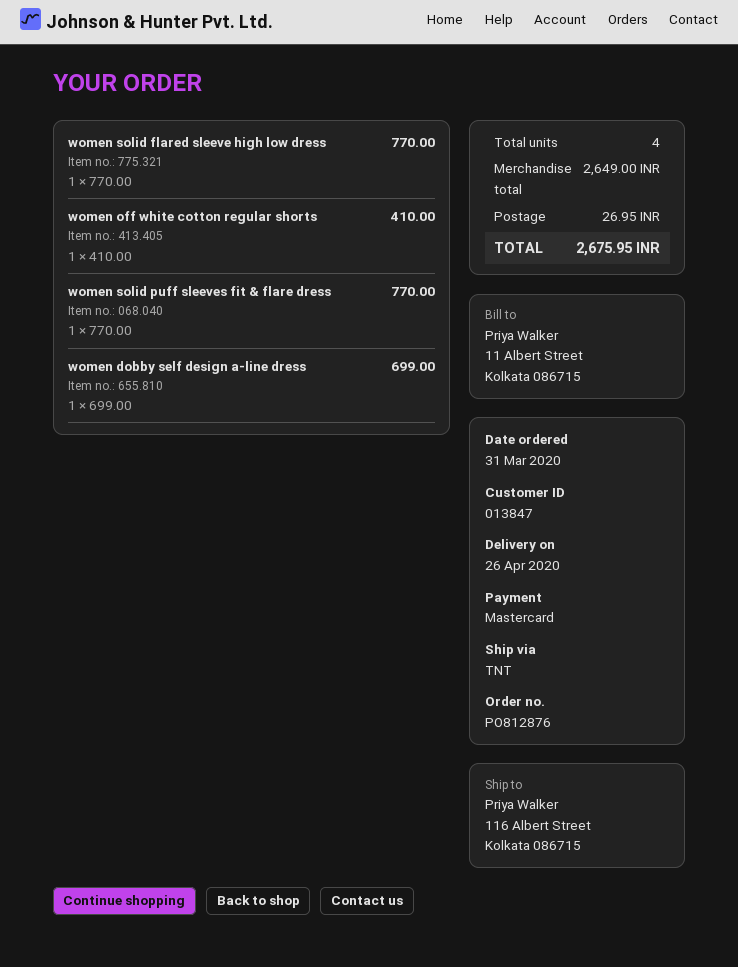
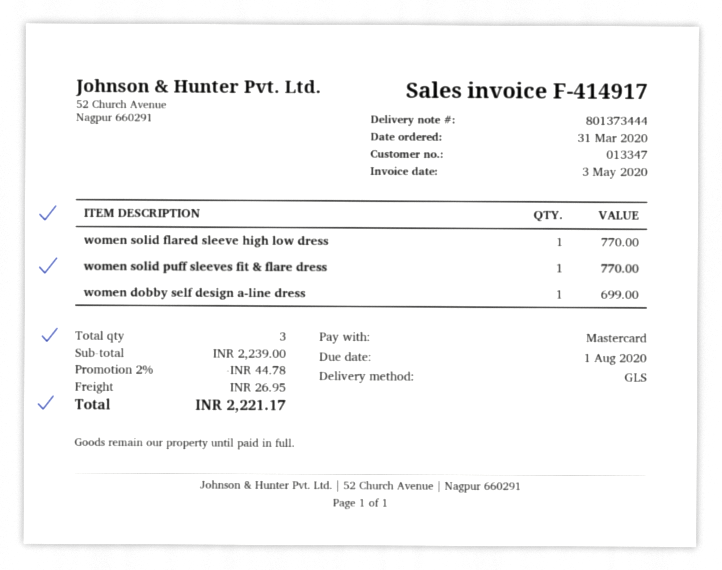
customer number: 013847 -> 013347
shipping method: TNT -> GLS
women off white cotton regular shorts: 1 for 410.00 -> none
total quantity: 4 -> 3
subtotal: 2649.00 -> 2239.00
discount: none -> 2% = 44.78
total: 2675.95 -> 2221.17

